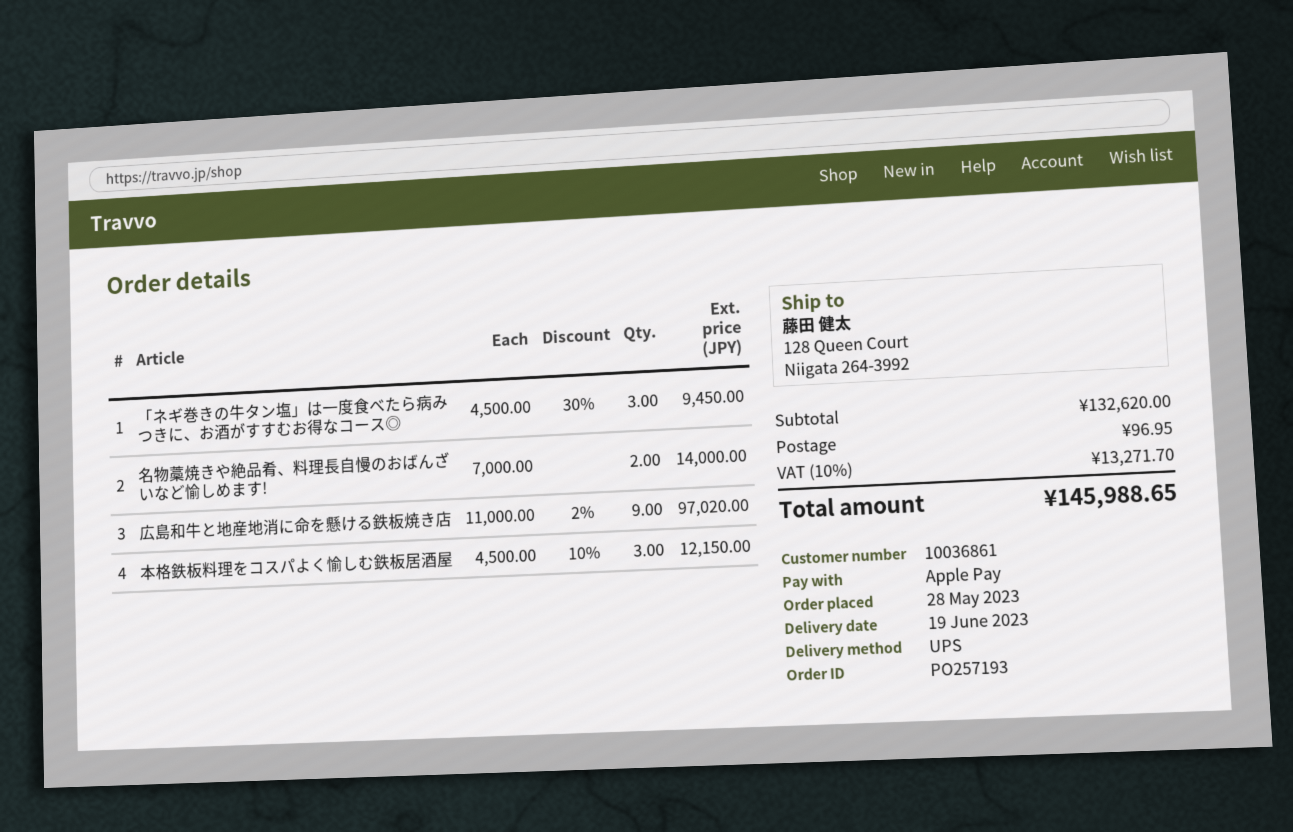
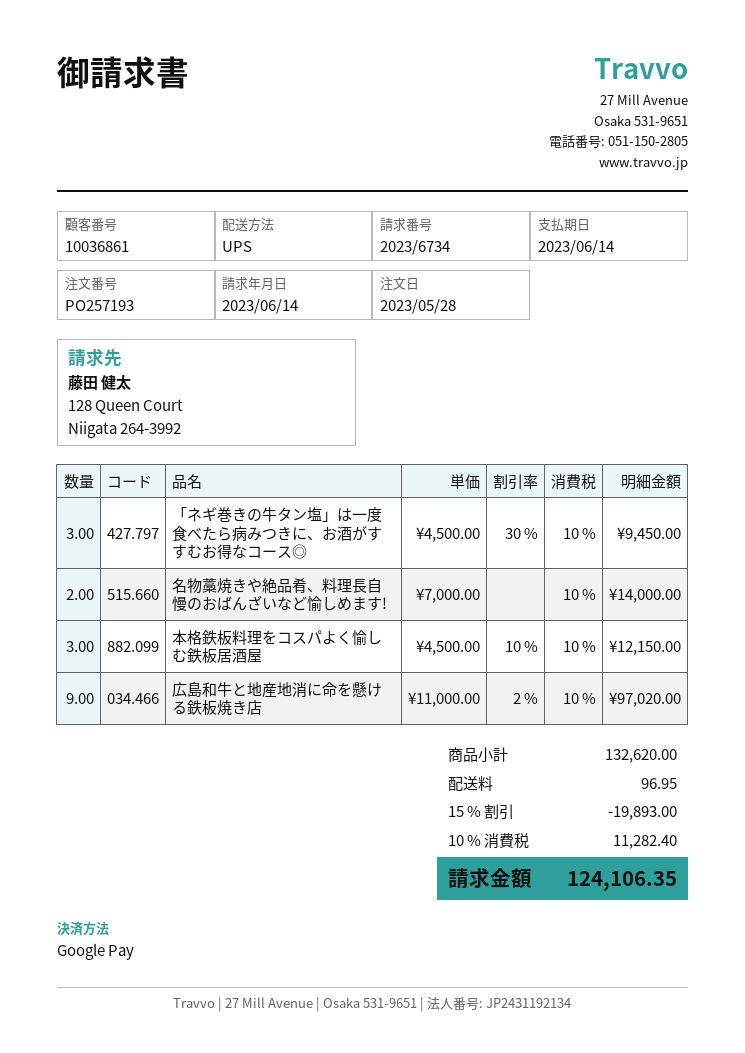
payment method: Apple Pay -> Google Pay
discount: none -> 15% = 19893.00
tax: 10% = 13271.70 -> 10% = 11282.40
total: 145988.65 -> 124106.35

